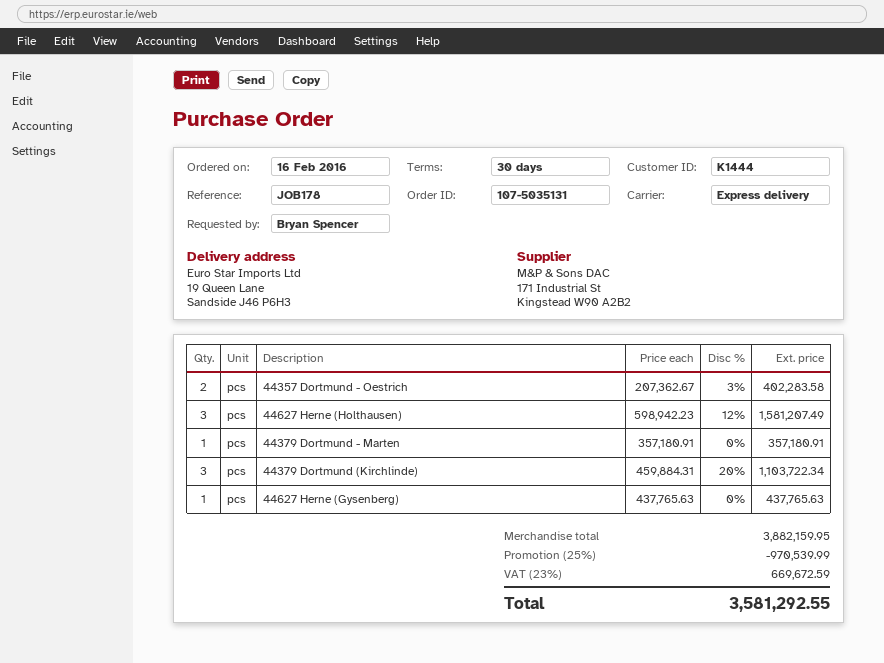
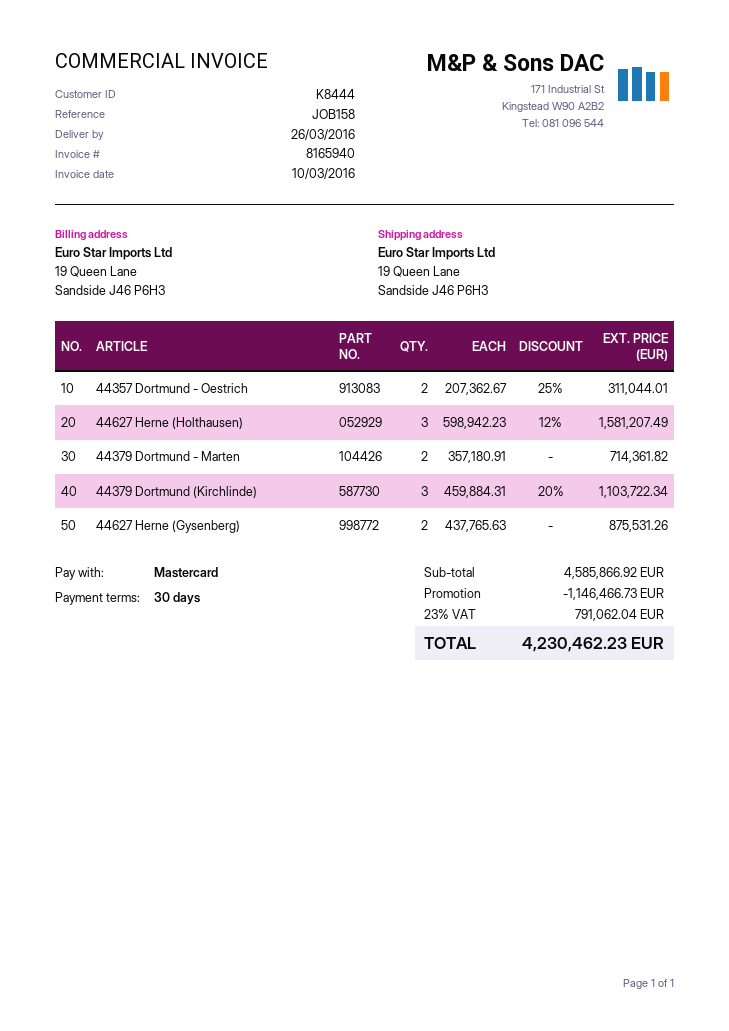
customer number: K1444 -> K8444
reference: JOB178 -> JOB158
44357 Dortmund - Oestrich: 2 x 207362.67 - 3% = 402283.58 -> 2 x 207362.67 - 25% = 311044.01
44379 Dortmund - Marten: 1 x 357180.91 = 357180.91 -> 2 x 357180.91 = 714361.82
44627 Herne (Gysenberg): 1 x 437765.63 = 437765.63 -> 2 x 437765.63 = 875531.26
subtotal: 3882159.95 -> 4585866.92
discount: 970539.99 -> 1146466.73
tax: 23% = 669672.59 -> 23% = 791062.04
total: 3581292.55 -> 4230462.23

